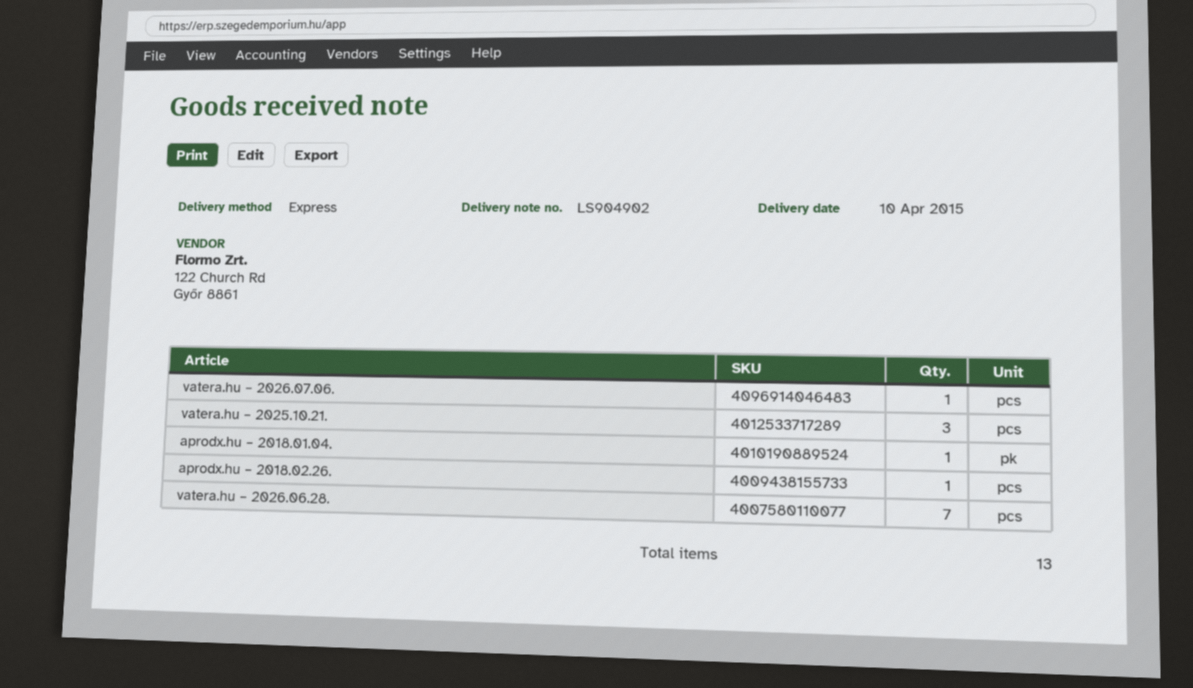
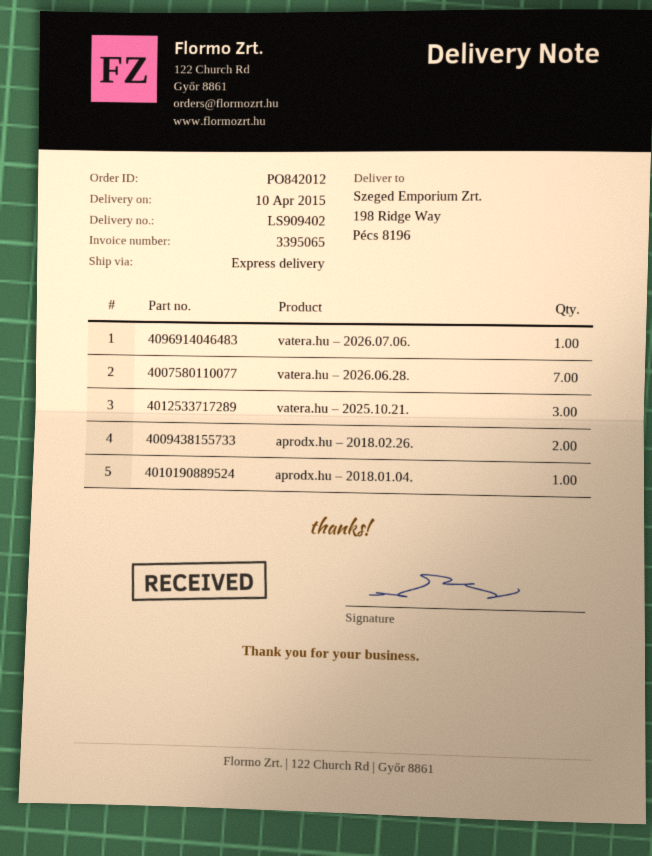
delivery note number: LS904902 -> LS909402
aprodx.hu – 2018.02.26.: 1 -> 2

